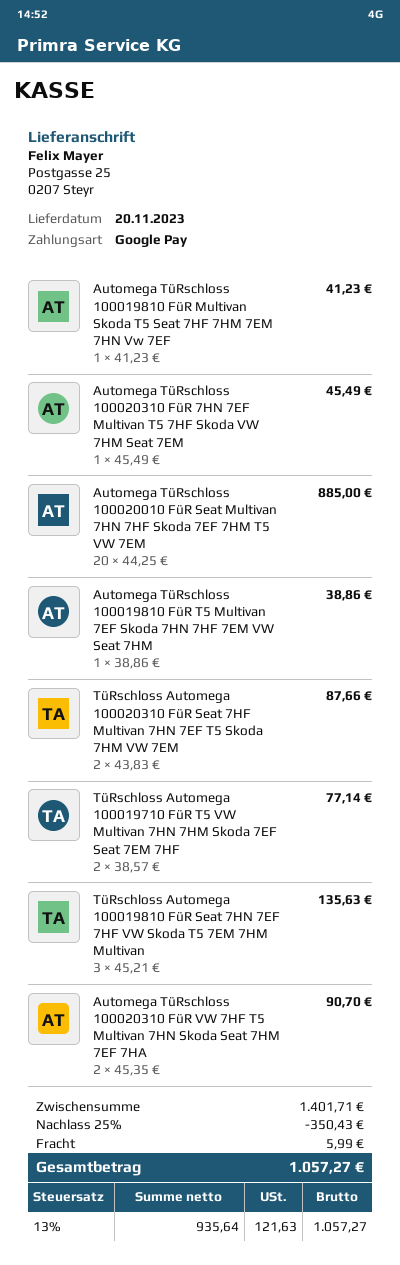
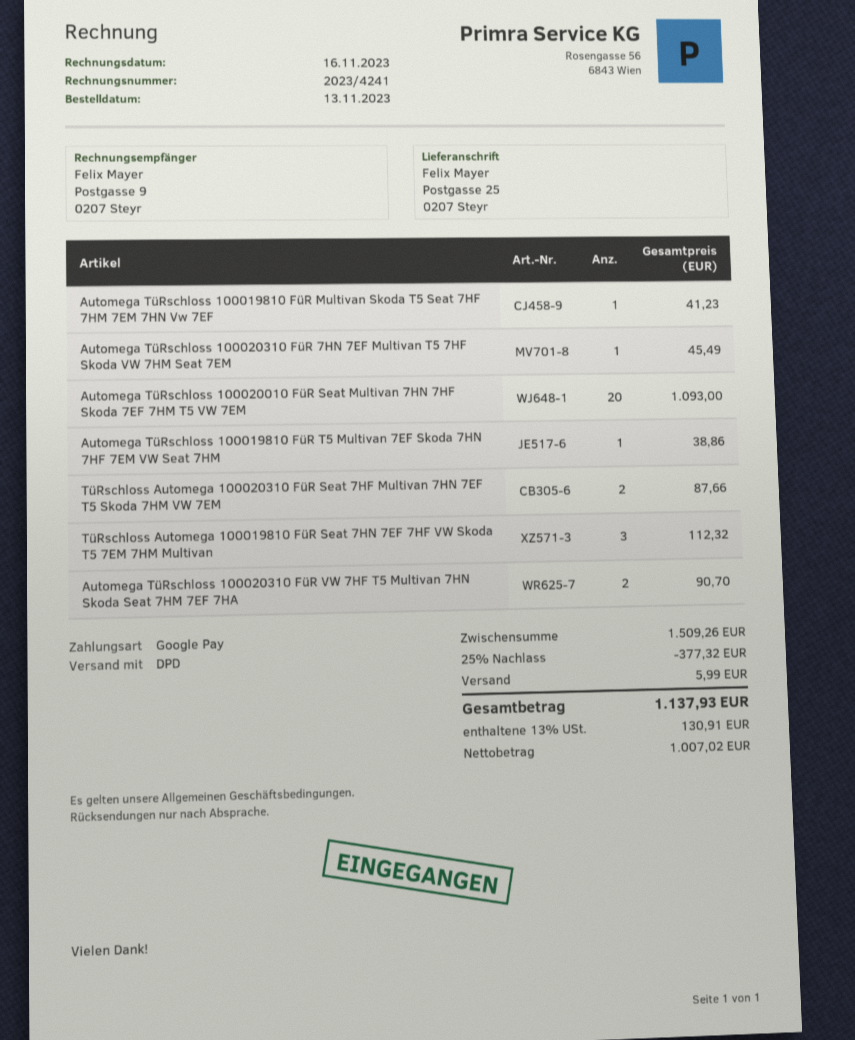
Automega TüRschloss 100020010 FüR Seat Multivan 7HN 7HF Skoda 7EF 7HM T5 VW 7EM: 20 for 885.00 -> 20 for 1093.00
TüRschloss Automega 100019710 FüR T5 VW Multivan 7HN 7HM Skoda 7EF Seat 7EM 7HF: 2 for 77.14 -> none
TüRschloss Automega 100019810 FüR Seat 7HN 7EF 7HF VW Skoda T5 7EM 7HM Multivan: 3 for 135.63 -> 3 for 112.32
subtotal: 1401.71 -> 1509.26
discount: 25% = 350.43 -> 25% = 377.32
net: 935.64 -> 1007.02
tax: 13% = 121.63 -> 13% = 130.91
total: 1057.27 -> 1137.93

